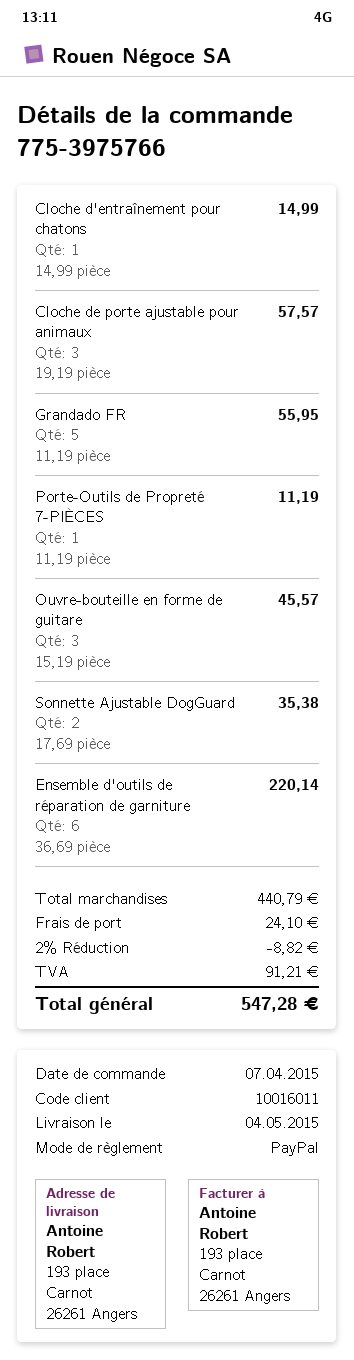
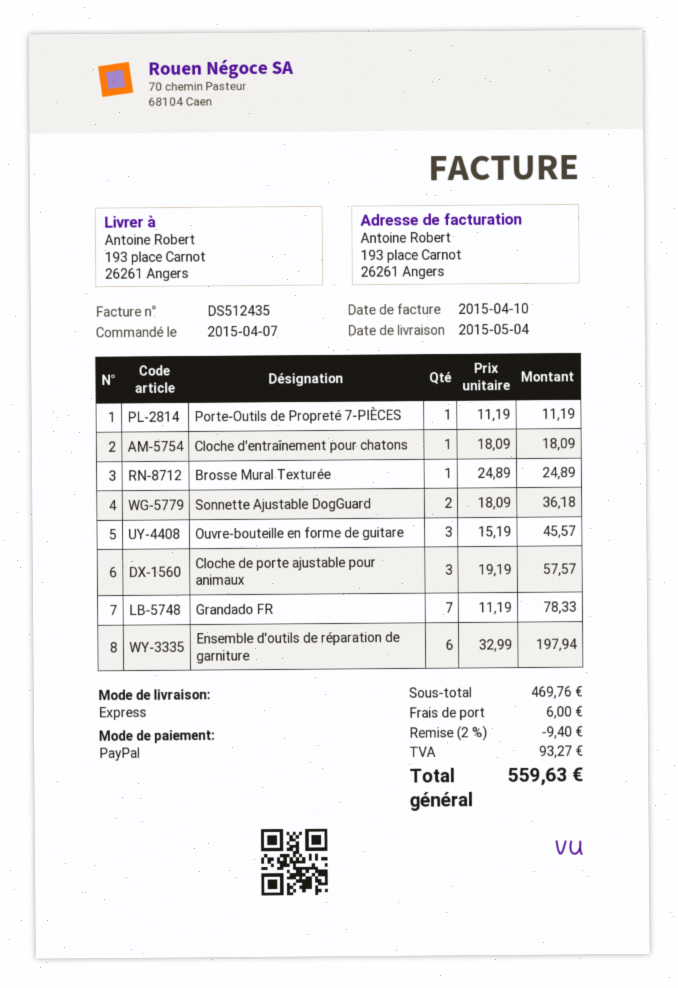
Cloche d'entraînement pour chatons: 1 x 14.99 = 14.99 -> 1 x 18.09 = 18.09
Grandado FR: 5 x 11.19 = 55.95 -> 7 x 11.19 = 78.33
Sonnette Ajustable DogGuard: 2 x 17.69 = 35.38 -> 2 x 18.09 = 36.18
Ensemble d'outils de réparation de garniture: 6 x 36.69 = 220.14 -> 6 x 32.99 = 197.94
Brosse Mural Texturée: none -> 1 x 24.89 = 24.89
subtotal: 440.79 -> 469.76
discount: 2% = 8.82 -> 2% = 9.40
shipping: 24.10 -> 6.00
tax: 91.21 -> 93.27
total: 547.28 -> 559.63

